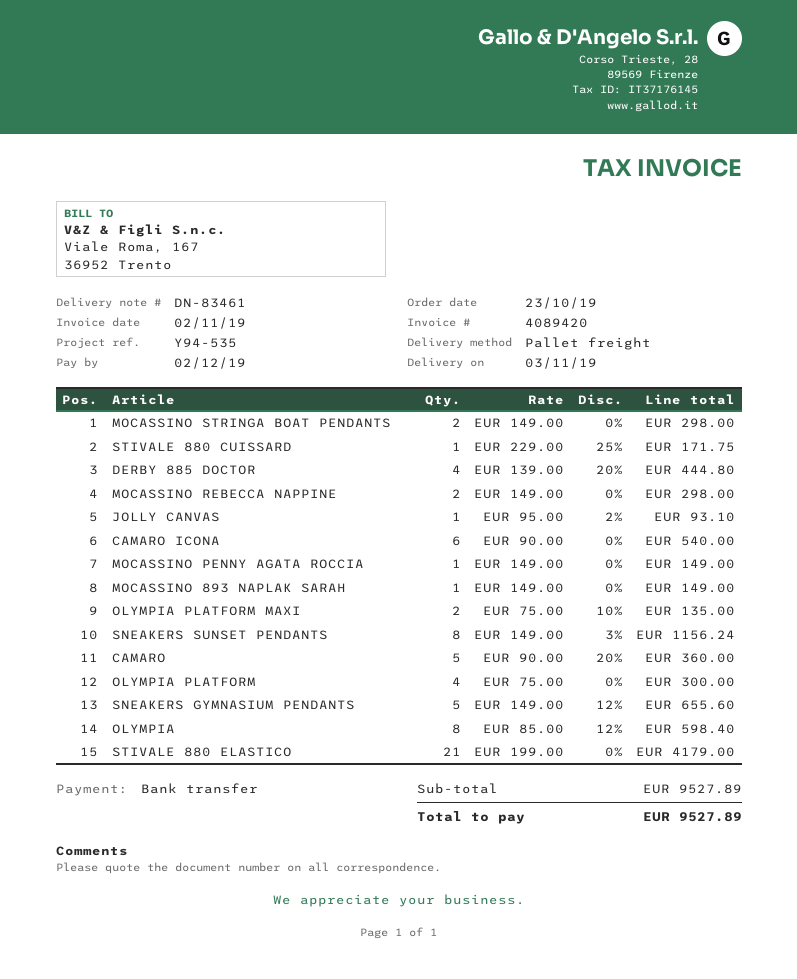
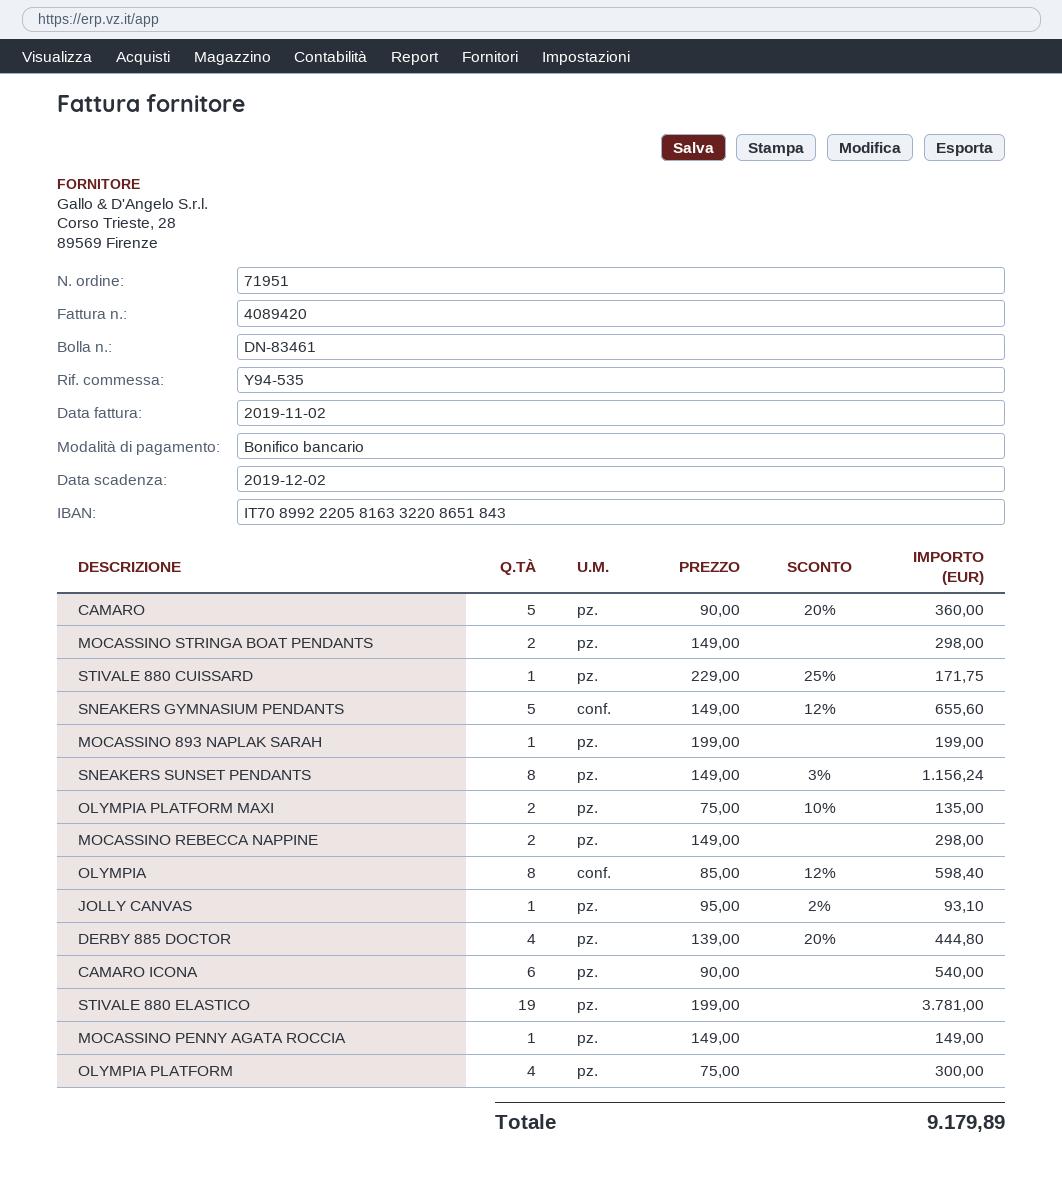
MOCASSINO 893 NAPLAK SARAH: 1 x 149.00 = 149.00 -> 1 x 199.00 = 199.00
STIVALE 880 ELASTICO: 21 x 199.00 = 4179.00 -> 19 x 199.00 = 3781.00
total: 9527.89 -> 9179.89

